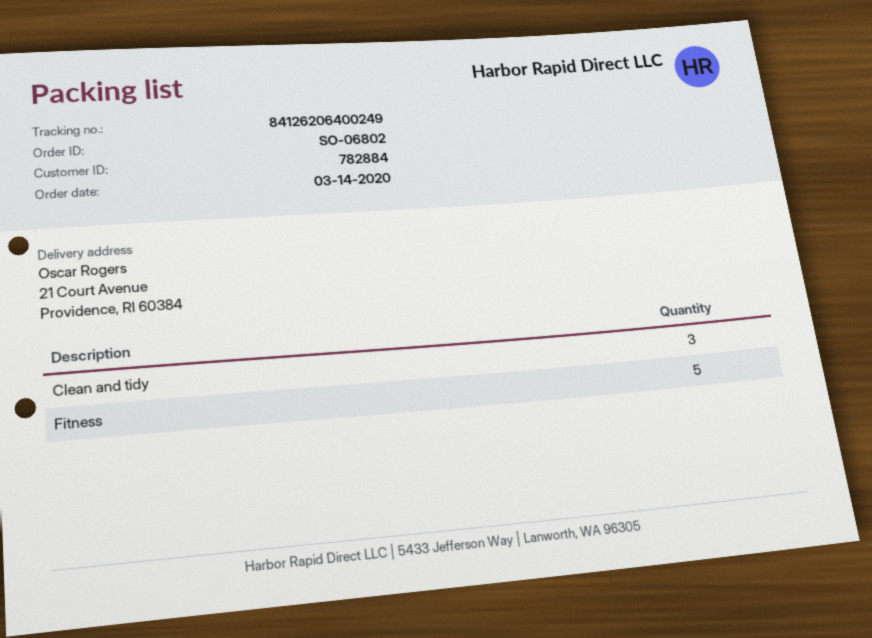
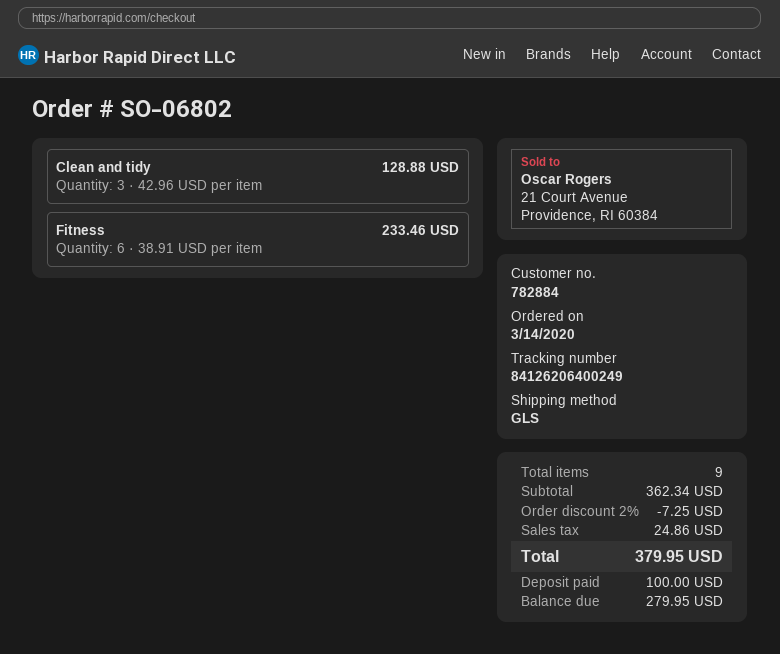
Fitness: 5 -> 6

